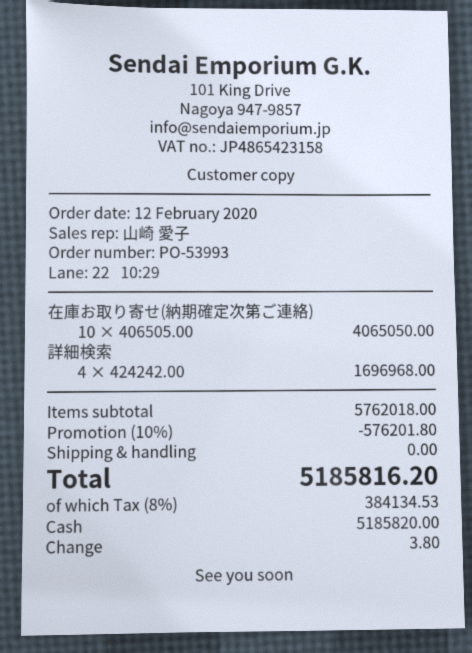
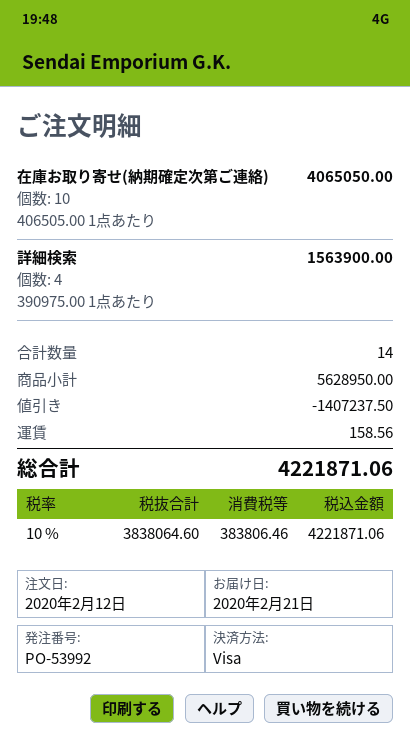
order number: PO-53993 -> PO-53992
payment method: cash -> Visa
詳細検索: 4 x 424242.00 = 1696968.00 -> 4 x 390975.00 = 1563900.00
subtotal: 5762018.00 -> 5628950.00
discount: 576201.80 -> 1407237.50
shipping: 0.00 -> 158.56
tax: 8% = 384134.53 -> 10% = 383806.46
total: 5185816.20 -> 4221871.06

